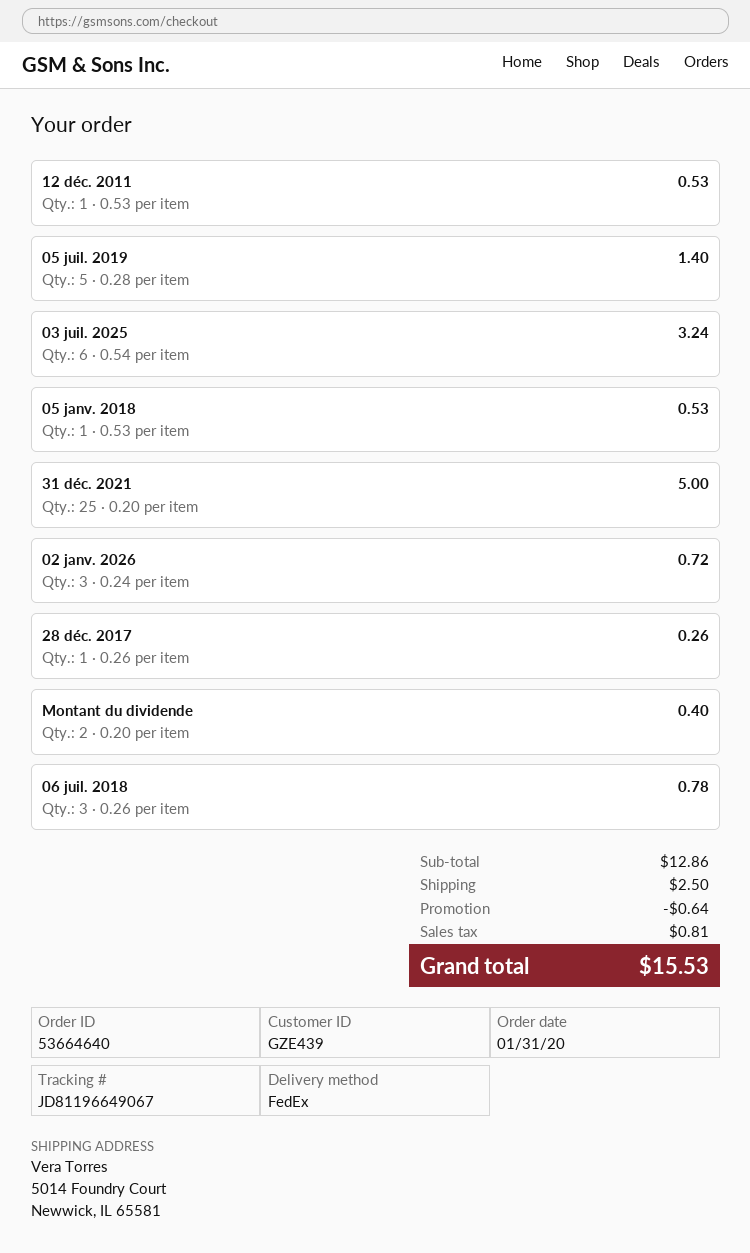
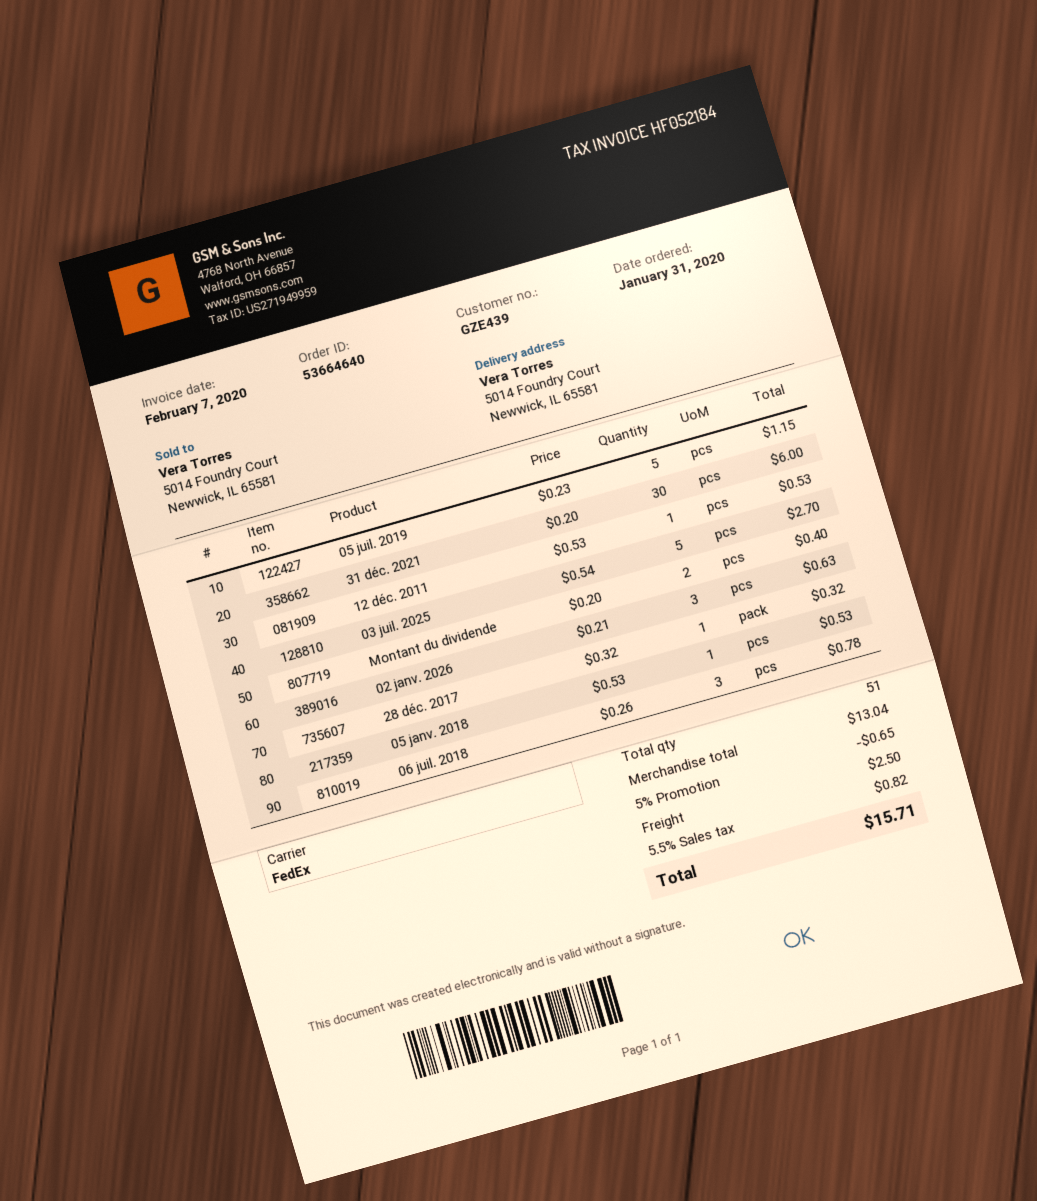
05 juil. 2019: 5 x 0.28 = 1.40 -> 5 x 0.23 = 1.15
03 juil. 2025: 6 x 0.54 = 3.24 -> 5 x 0.54 = 2.70
31 déc. 2021: 25 x 0.20 = 5.00 -> 30 x 0.20 = 6.00
02 janv. 2026: 3 x 0.24 = 0.72 -> 3 x 0.21 = 0.63
28 déc. 2017: 1 x 0.26 = 0.26 -> 1 x 0.32 = 0.32
subtotal: 12.86 -> 13.04
discount: 0.64 -> 0.65
tax: 0.81 -> 0.82
total: 15.53 -> 15.71

